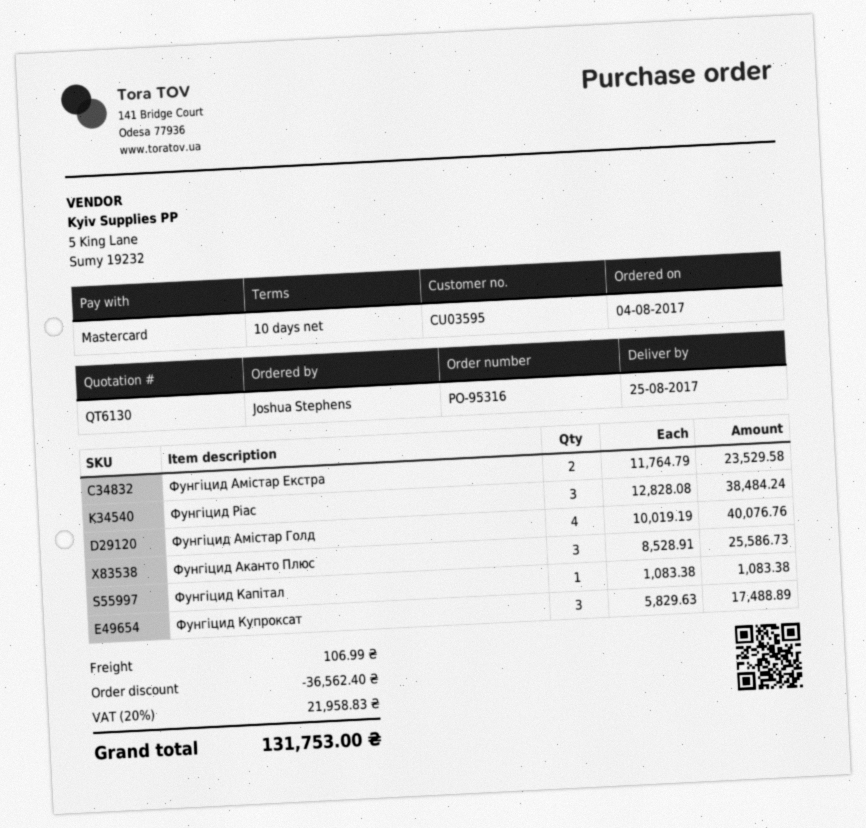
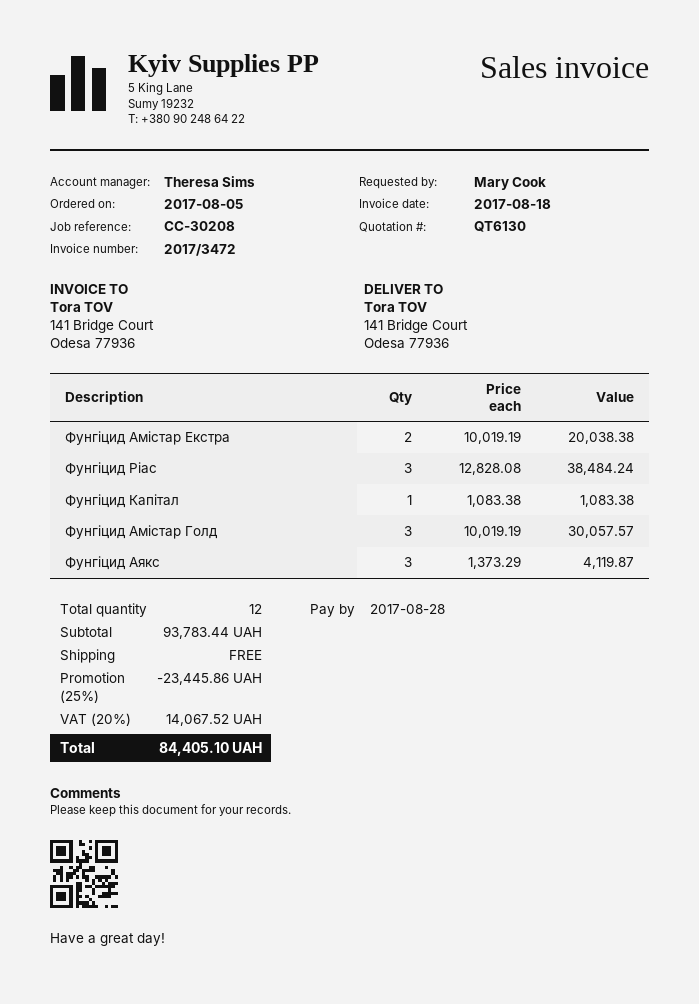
order date: 2017-08-04 -> 2017-08-05
ordered by: Joshua Stephens -> Mary Cook
Фунгіцид Амістар Екстра: 2 x 11764.79 = 23529.58 -> 2 x 10019.19 = 20038.38
Фунгіцид Амістар Голд: 4 x 10019.19 = 40076.76 -> 3 x 10019.19 = 30057.57
Фунгіцид Аканто Плюс: 3 x 8528.91 = 25586.73 -> none
Фунгіцид Купроксат: 3 x 5829.63 = 17488.89 -> none
Фунгіцид Аякс: none -> 3 x 1373.29 = 4119.87
discount: 36562.40 -> 23445.86
shipping: 106.99 -> 0.00
tax: 20% = 21958.83 -> 20% = 14067.52
total: 131753.00 -> 84405.10

